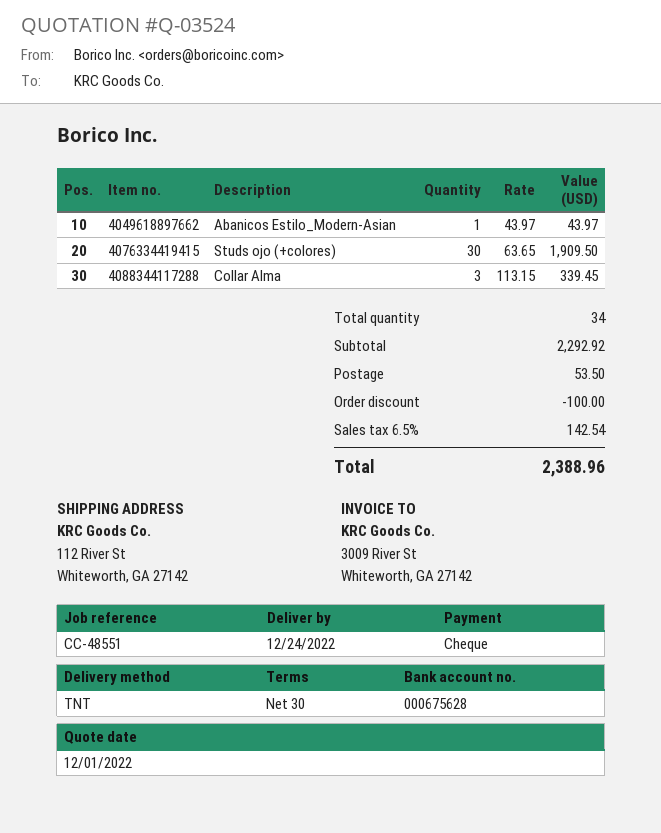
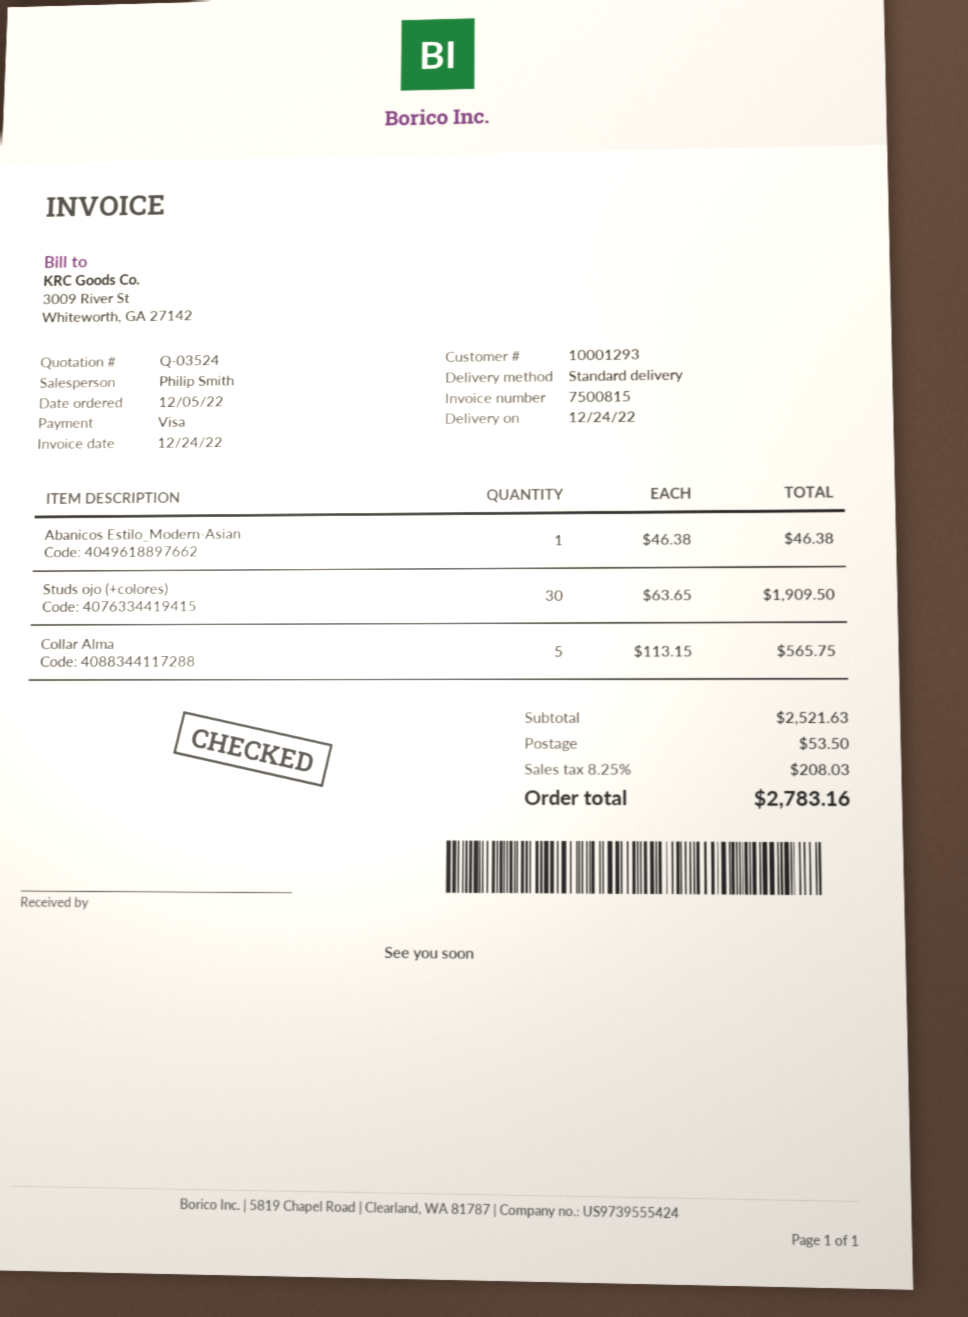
payment method: cheque -> Visa
shipping method: TNT -> standard
Abanicos Estilo_Modern-Asian: 1 x 43.97 = 43.97 -> 1 x 46.38 = 46.38
Collar Alma: 3 x 113.15 = 339.45 -> 5 x 113.15 = 565.75
subtotal: 2292.92 -> 2521.63
discount: 100.00 -> none
tax: 6.5% = 142.54 -> 8.25% = 208.03
total: 2388.96 -> 2783.16

